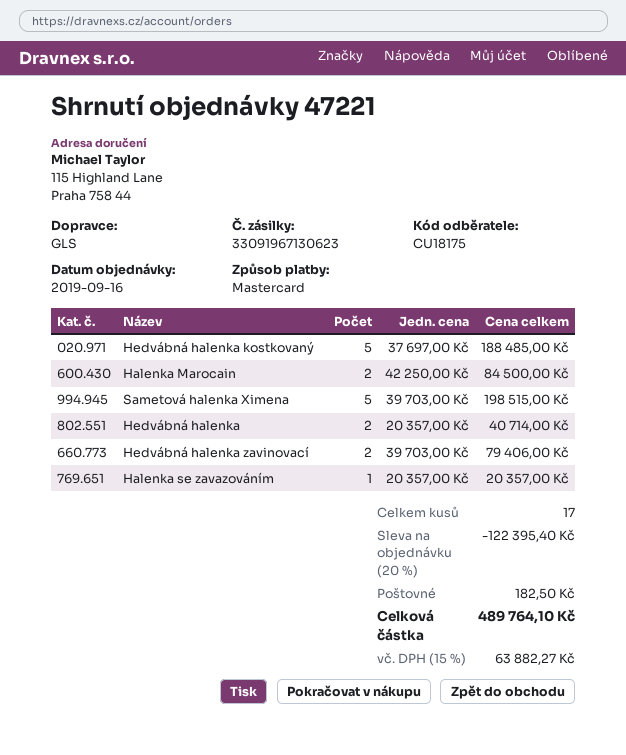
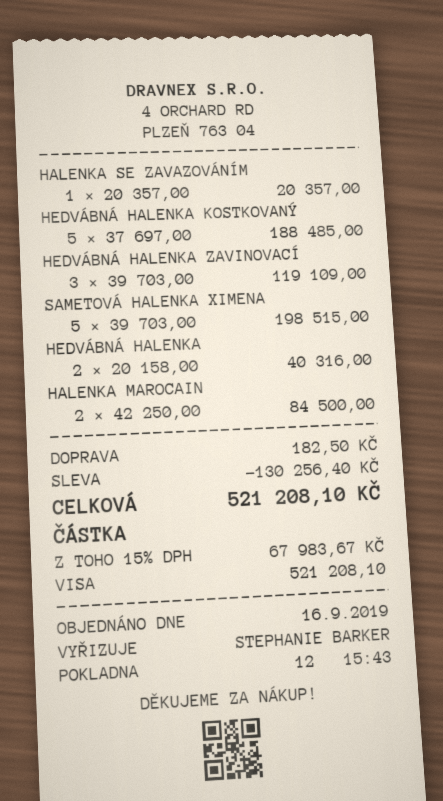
payment method: Mastercard -> Visa
Hedvábná halenka: 2 x 20357.00 = 40714.00 -> 2 x 20158.00 = 40316.00
Hedvábná halenka zavinovací: 2 x 39703.00 = 79406.00 -> 3 x 39703.00 = 119109.00
discount: 122395.40 -> 130256.40
tax: 15% = 63882.27 -> 15% = 67983.67
total: 489764.10 -> 521208.10

